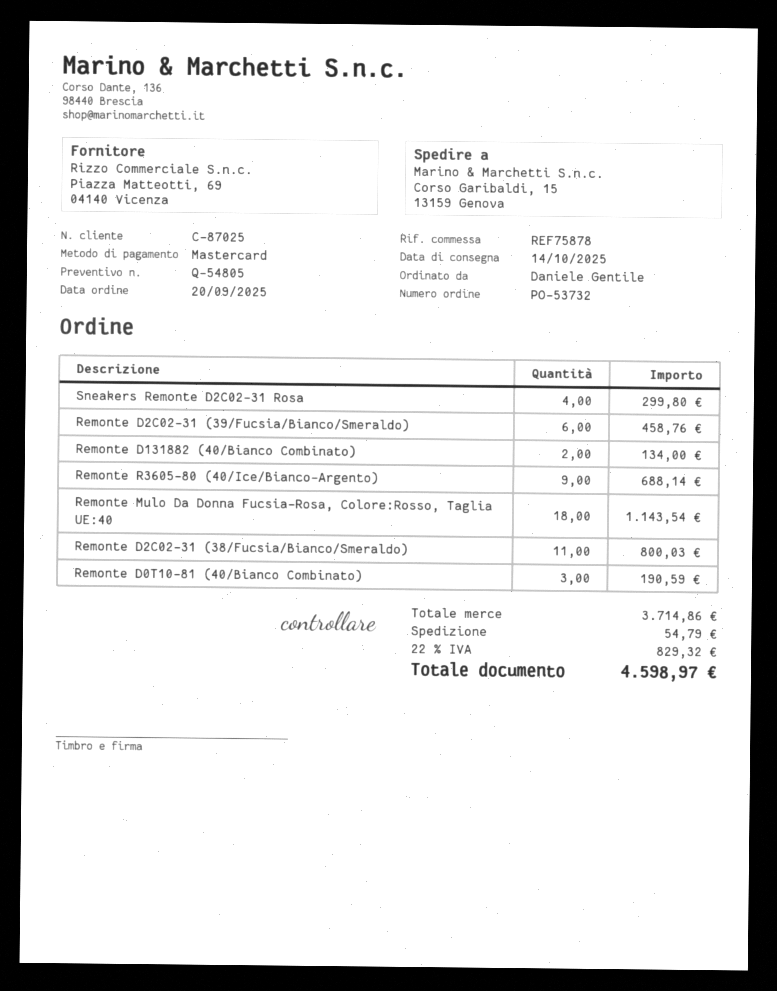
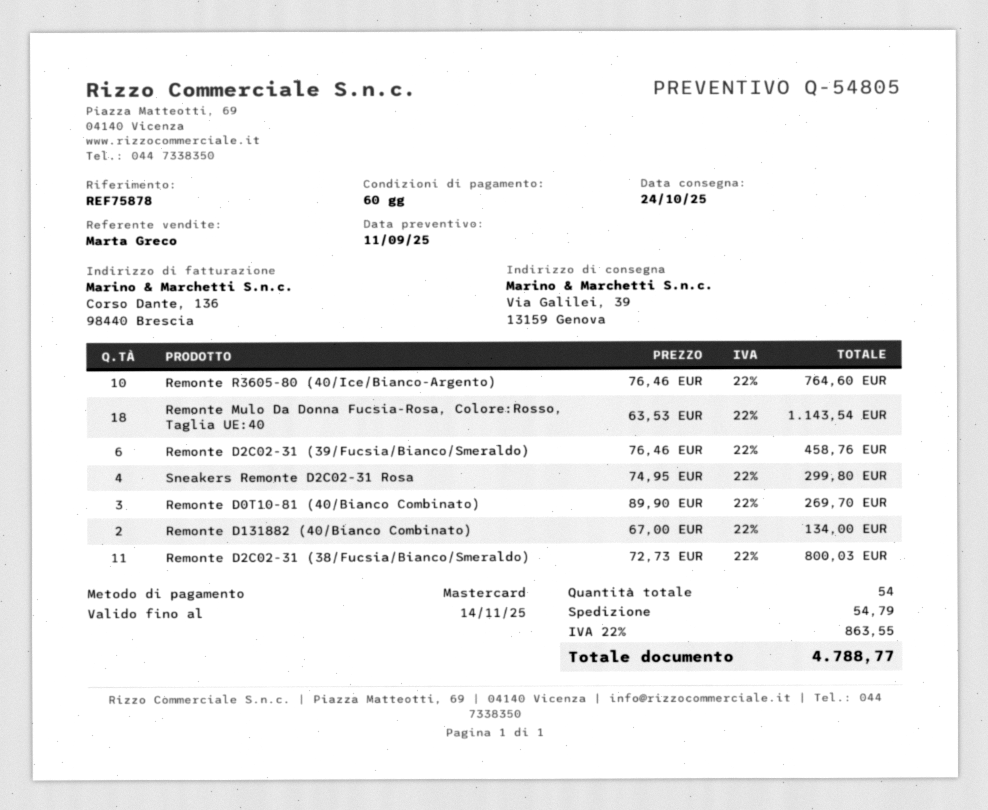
delivery date: 2025-10-14 -> 2025-10-24
ship to: Corso Garibaldi, 15, 13159 Genova -> Via Galilei, 39, 13159 Genova
Remonte R3605-80 (40/Ice/Bianco-Argento): 9 for 688.14 -> 10 for 764.60
Remonte D0T10-81 (40/Bianco Combinato): 3 for 190.59 -> 3 for 269.70
tax: 22% = 829.32 -> 22% = 863.55
total: 4598.97 -> 4788.77

